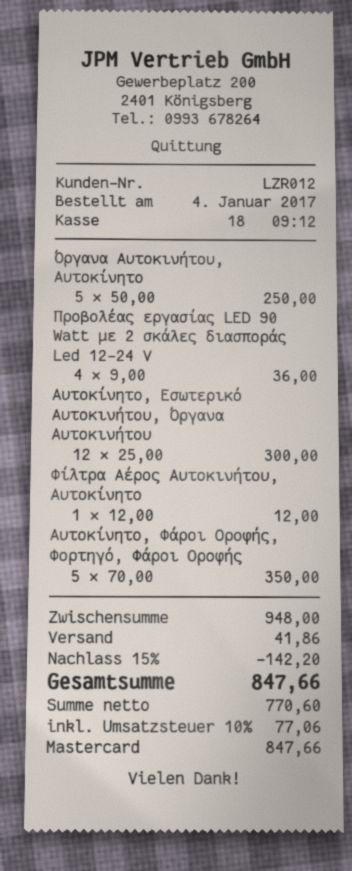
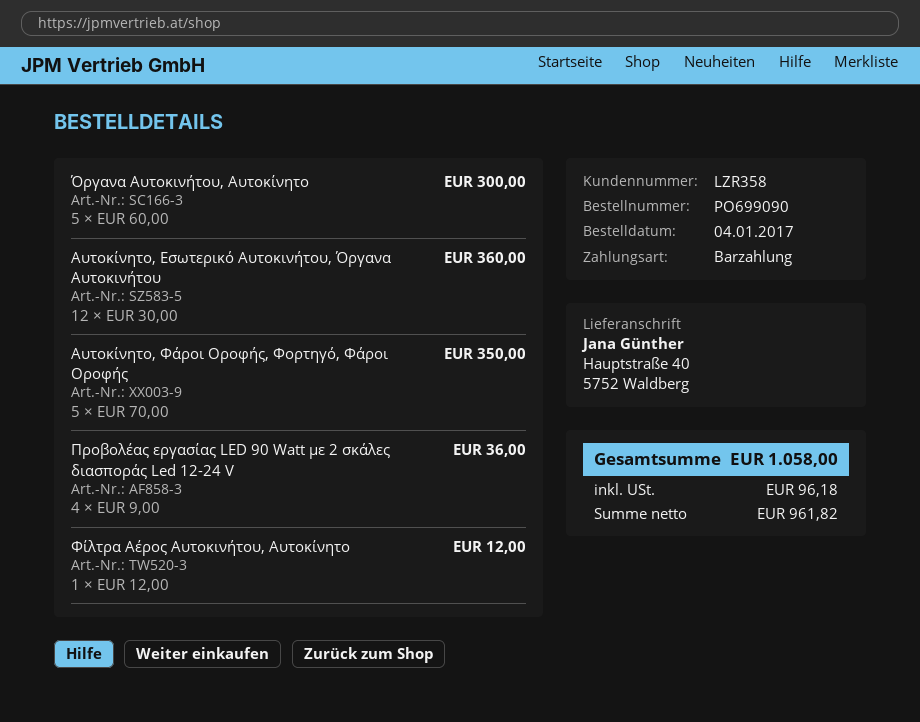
customer number: LZR012 -> LZR358
payment method: Mastercard -> cash
Όργανα Αυτοκινήτου, Αυτοκίνητο: 5 x 50.00 = 250.00 -> 5 x 60.00 = 300.00
Αυτοκίνητο, Εσωτερικό Αυτοκινήτου, Όργανα Αυτοκινήτου: 12 x 25.00 = 300.00 -> 12 x 30.00 = 360.00
discount: 15% = 142.20 -> none
shipping: 41.86 -> none
net: 770.60 -> 961.82
tax: 77.06 -> 96.18
total: 847.66 -> 1058.00

